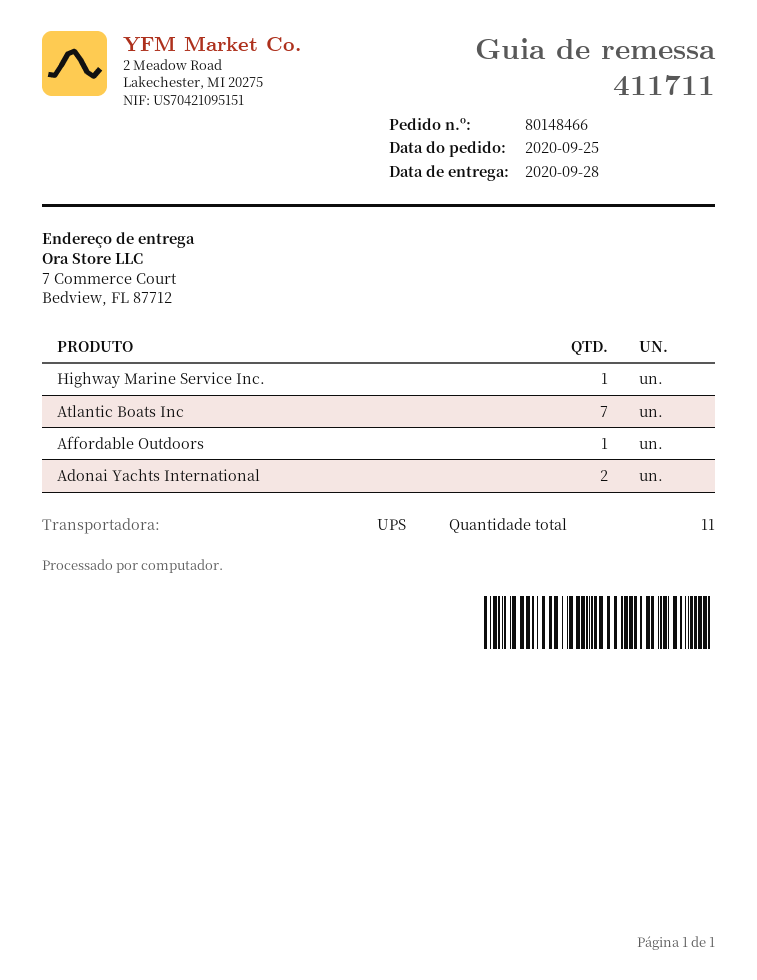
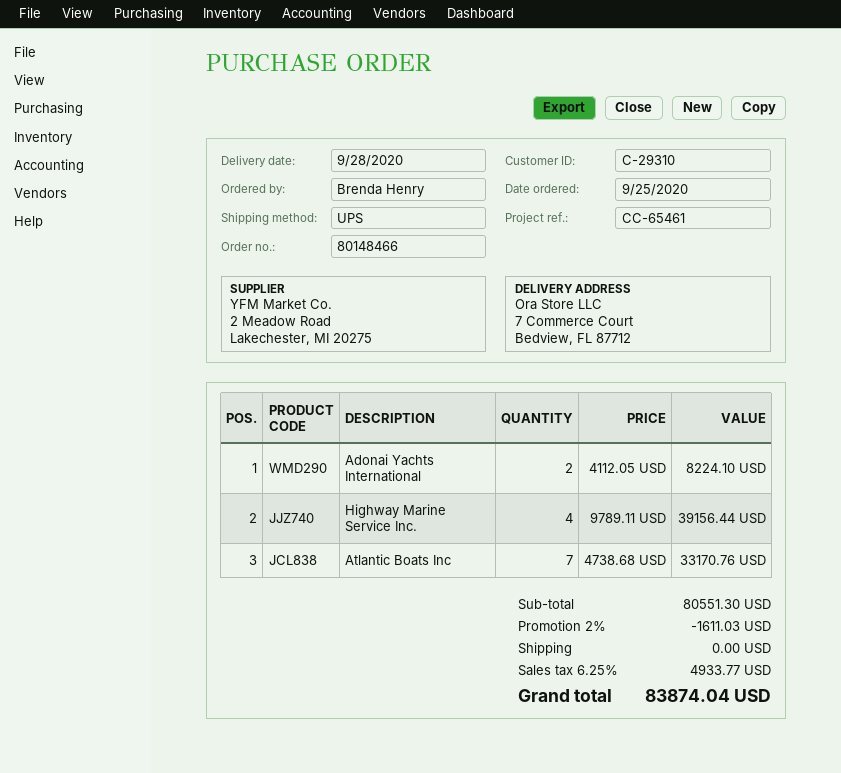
Highway Marine Service Inc.: 1 -> 4
Affordable Outdoors: 1 -> none

